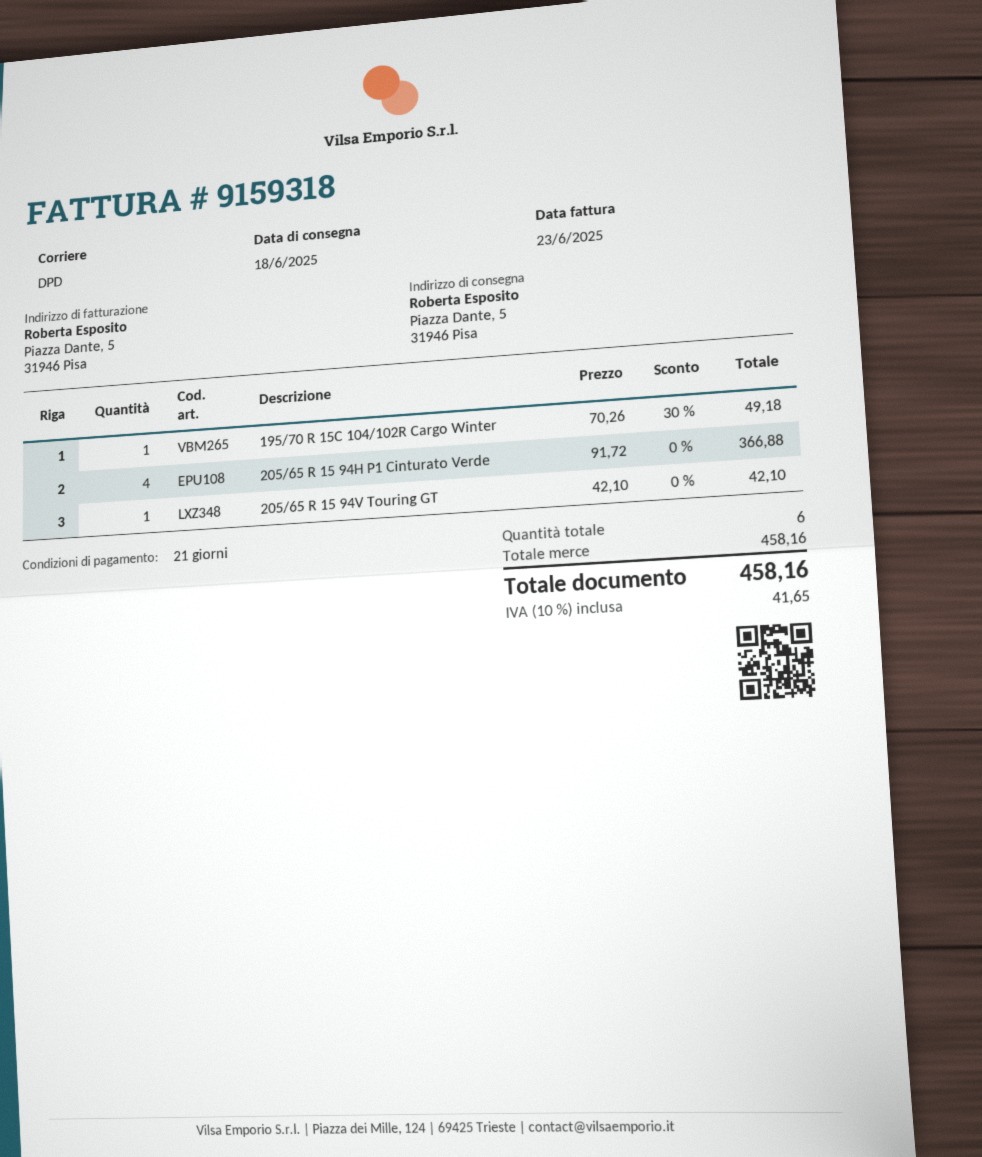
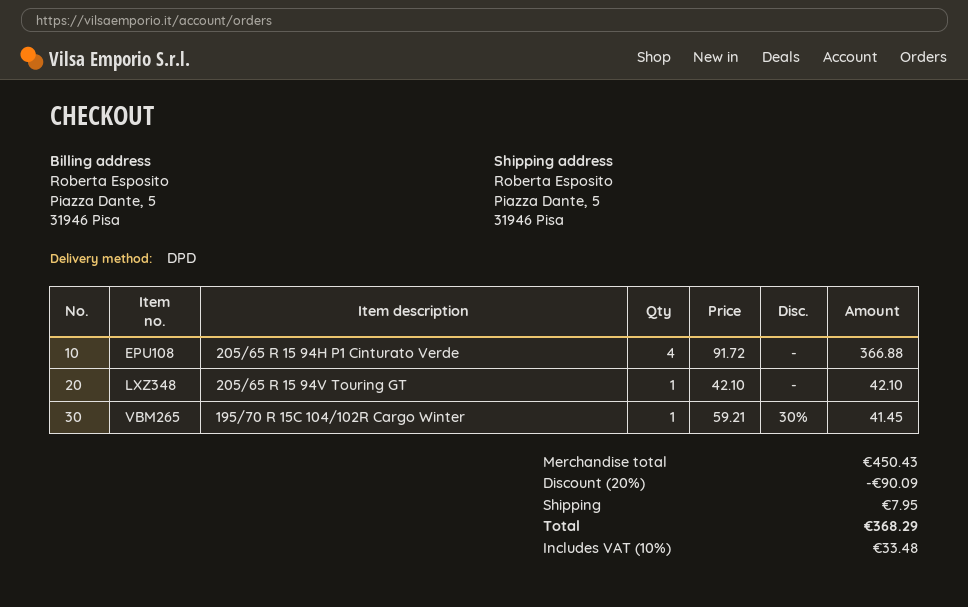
195/70 R 15C 104/102R Cargo Winter: 1 x 70.26 - 30% = 49.18 -> 1 x 59.21 - 30% = 41.45
subtotal: 458.16 -> 450.43
discount: none -> 20% = 90.09
shipping: none -> 7.95
tax: 10% = 41.65 -> 10% = 33.48
total: 458.16 -> 368.29

